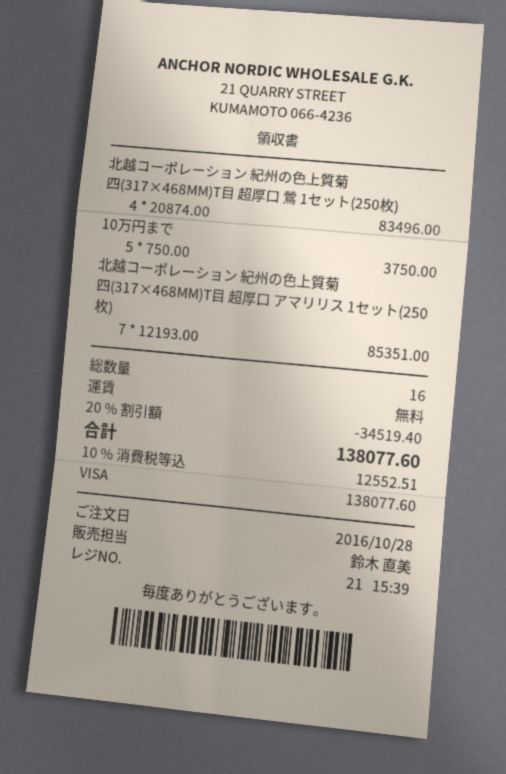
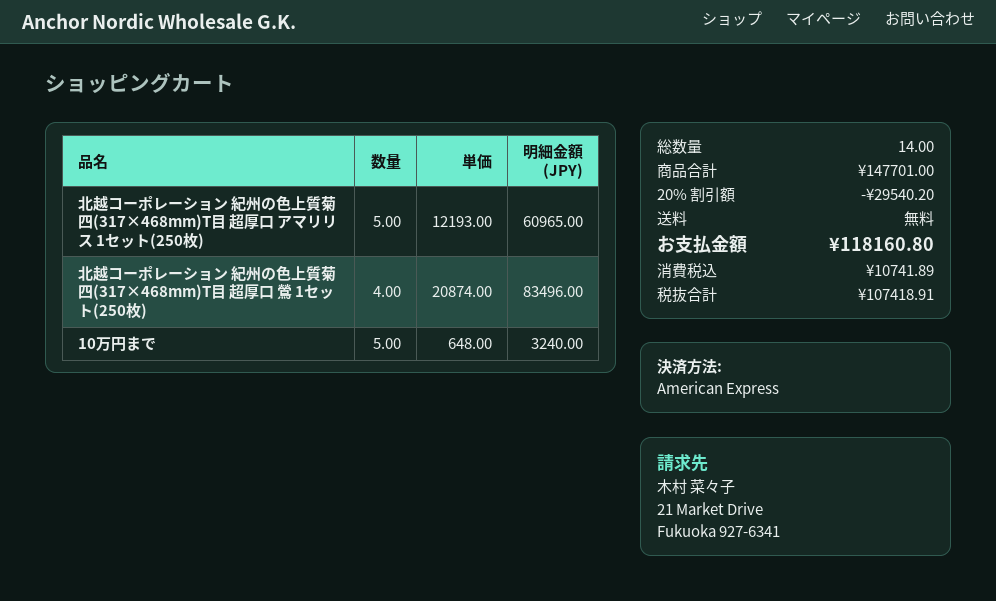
payment method: Visa -> American Express
10万円まで: 5 x 750.00 = 3750.00 -> 5 x 648.00 = 3240.00
北越コーポレーション 紀州の色上質菊四(317×468MM)T目 超厚口 アマリリス 1セット(250枚): 7 x 12193.00 = 85351.00 -> 5 x 12193.00 = 60965.00
total quantity: 16 -> 14
discount: 20% = 34519.40 -> 20% = 29540.20
tax: 12552.51 -> 10741.89
total: 138077.60 -> 118160.80

